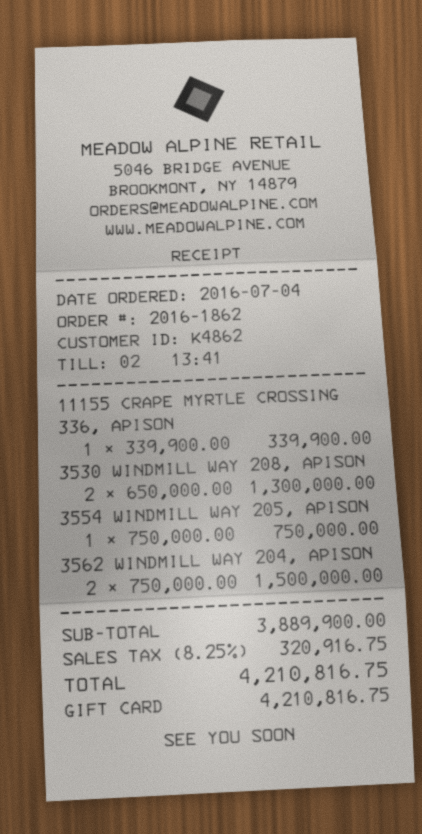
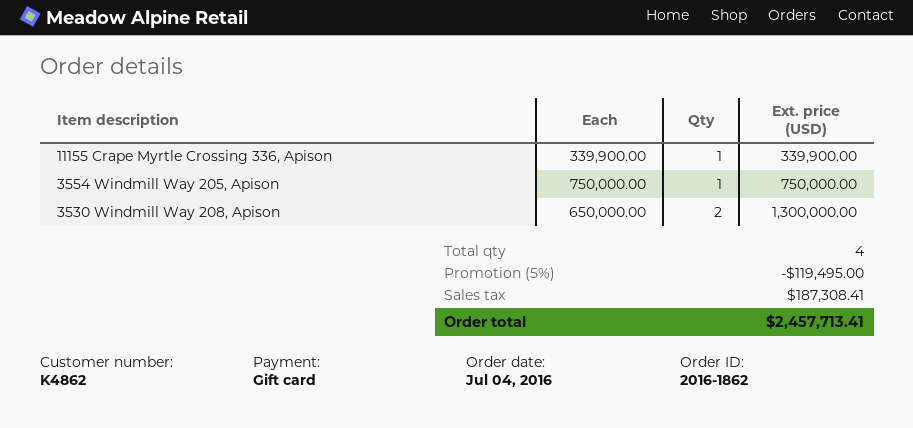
3562 WINDMILL WAY 204, APISON: 2 x 750000.00 = 1500000.00 -> none
discount: none -> 5% = 119495.00
tax: 320916.75 -> 187308.41
total: 4210816.75 -> 2457713.41

